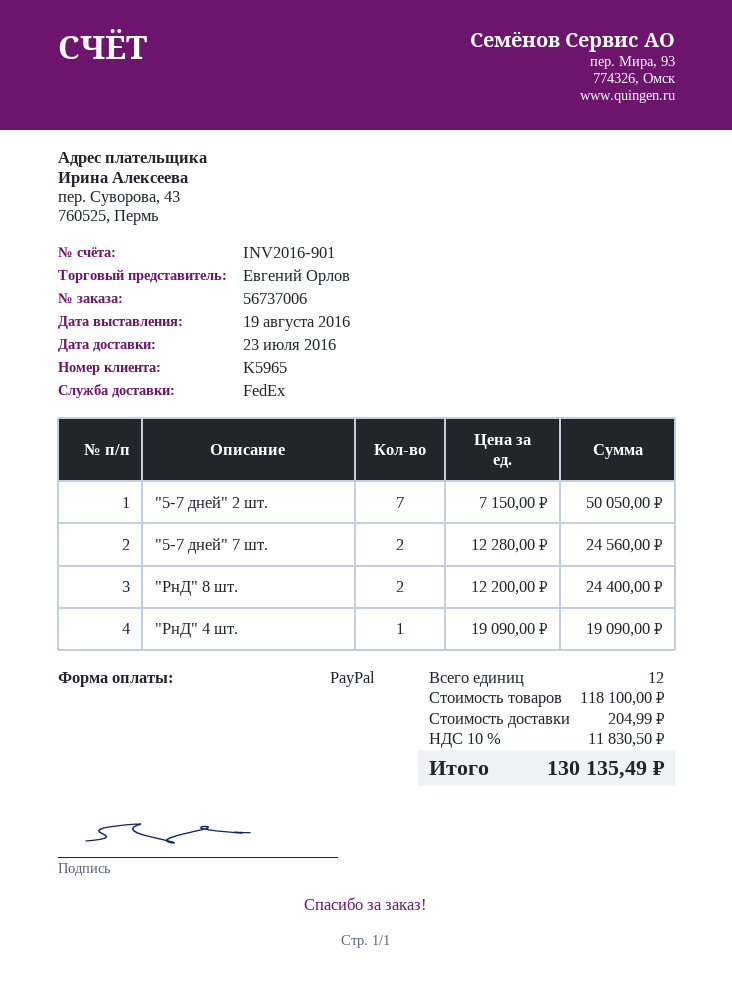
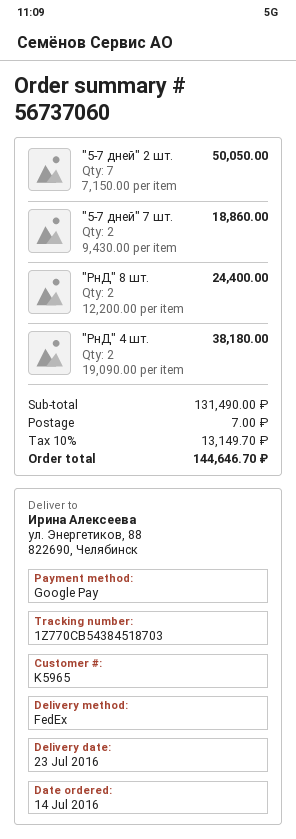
order number: 56737006 -> 56737060
payment method: PayPal -> Google Pay
"5-7 дней" 7 шт.: 2 x 12280.00 = 24560.00 -> 2 x 9430.00 = 18860.00
"РнД" 4 шт.: 1 x 19090.00 = 19090.00 -> 2 x 19090.00 = 38180.00
subtotal: 118100.00 -> 131490.00
shipping: 204.99 -> 7.00
tax: 10% = 11830.50 -> 10% = 13149.70
total: 130135.49 -> 144646.70

